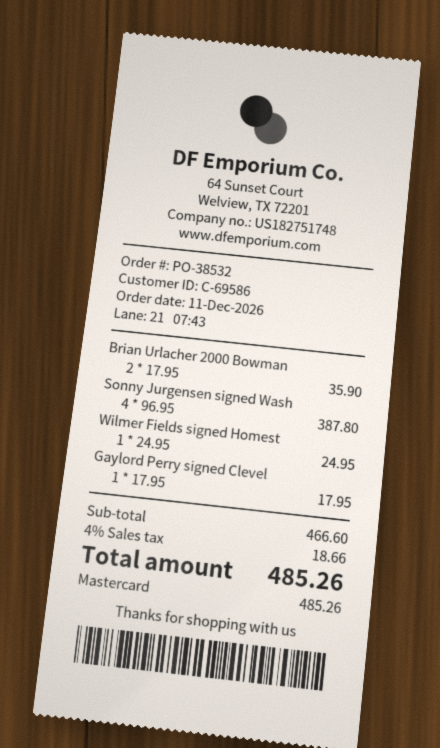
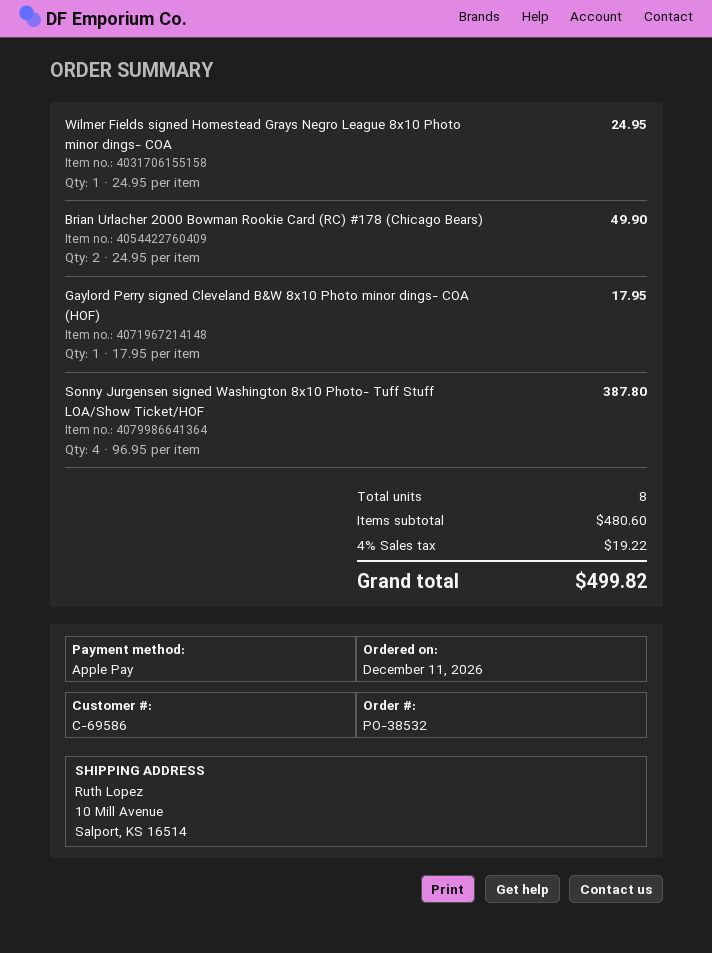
payment method: Mastercard -> Apple Pay
Brian Urlacher 2000 Bowman: 2 x 17.95 = 35.90 -> 2 x 24.95 = 49.90
subtotal: 466.60 -> 480.60
tax: 4% = 18.66 -> 4% = 19.22
total: 485.26 -> 499.82

